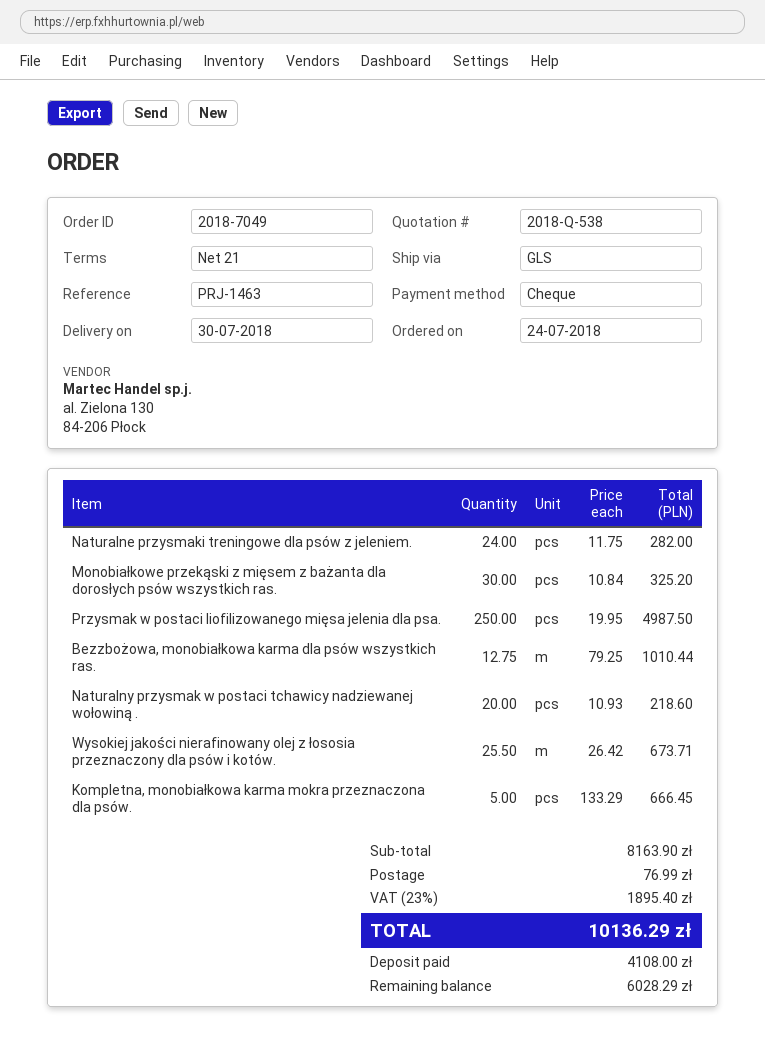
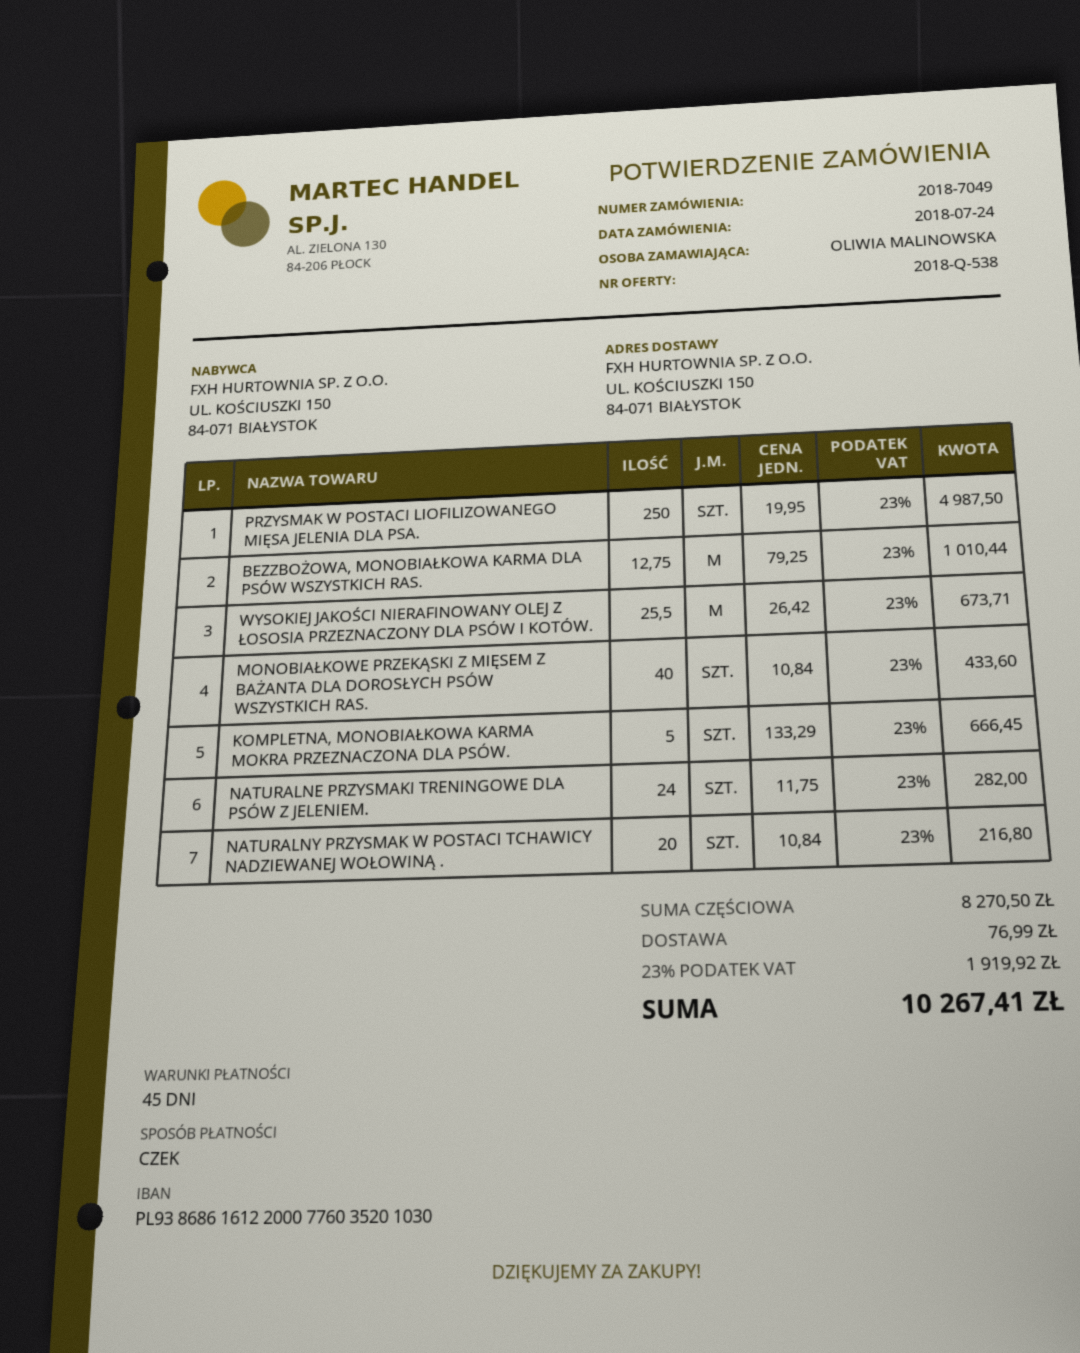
payment terms: 21 days -> 45 days
Monobiałkowe przekąski z mięsem z bażanta dla dorosłych psów wszystkich ras.: 30 x 10.84 = 325.20 -> 40 x 10.84 = 433.60
Naturalny przysmak w postaci tchawicy nadziewanej wołowiną .: 20 x 10.93 = 218.60 -> 20 x 10.84 = 216.80
subtotal: 8163.90 -> 8270.50
tax: 23% = 1895.40 -> 23% = 1919.92
total: 10136.29 -> 10267.41

